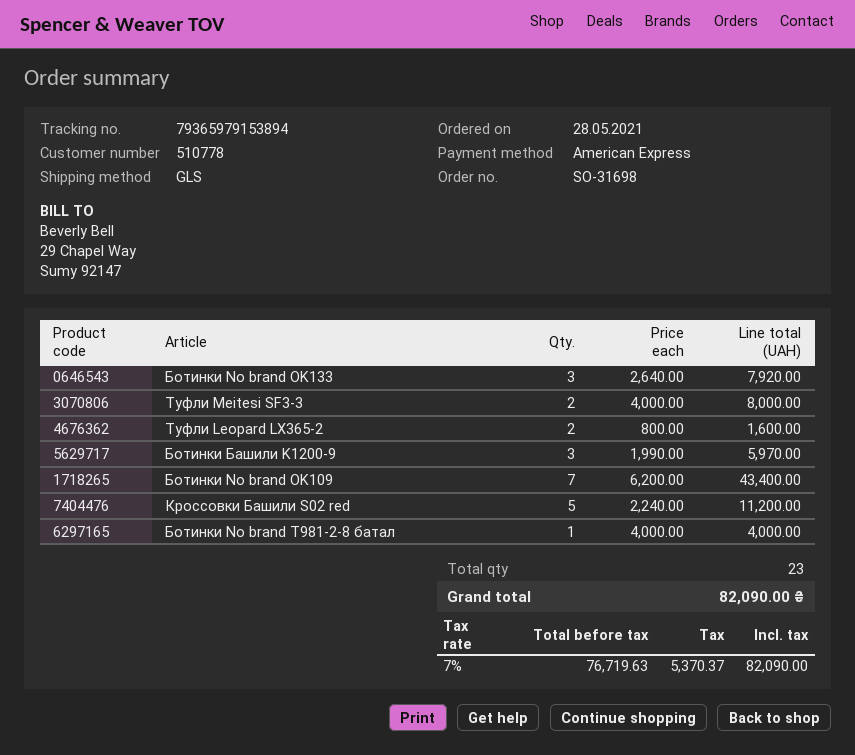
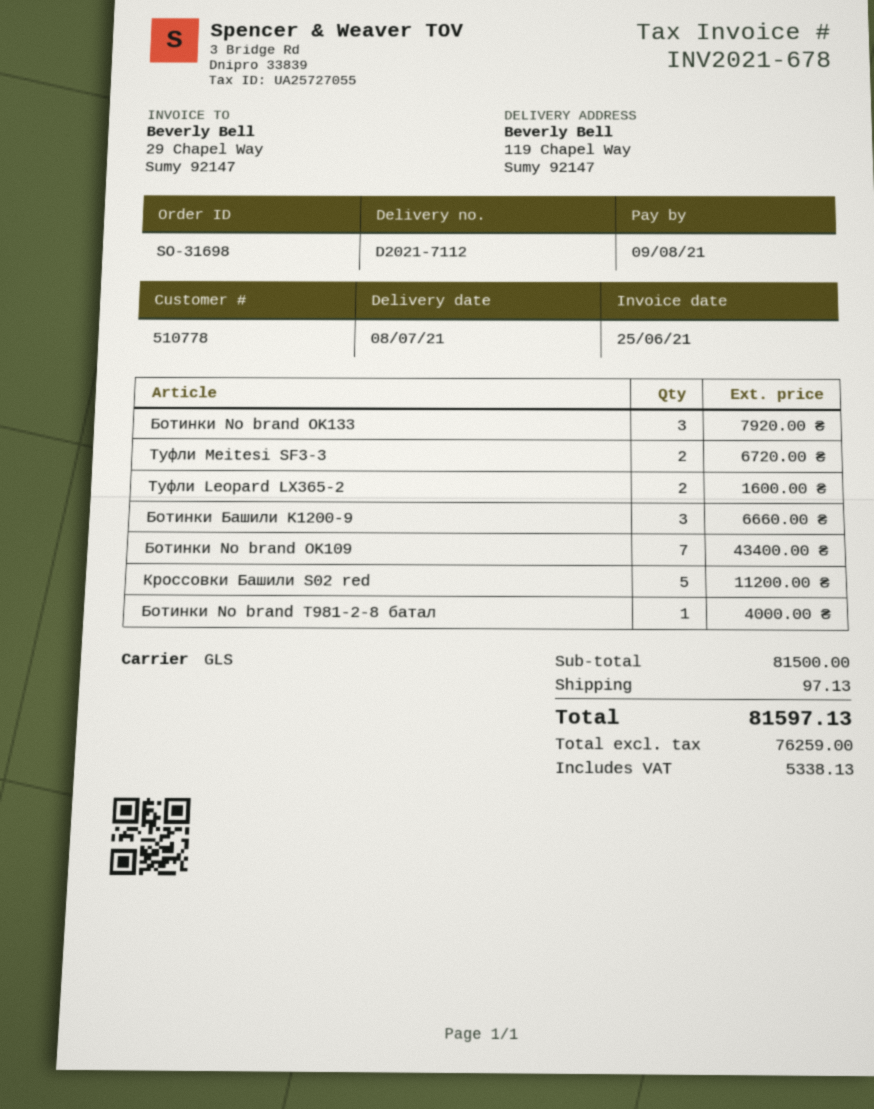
Туфли Meitesi SF3-3: 2 for 8000.00 -> 2 for 6720.00
Ботинки Башили K1200-9: 3 for 5970.00 -> 3 for 6660.00
shipping: none -> 97.13
net: 76719.63 -> 76259.00
tax: 5370.37 -> 5338.13
total: 82090.00 -> 81597.13

